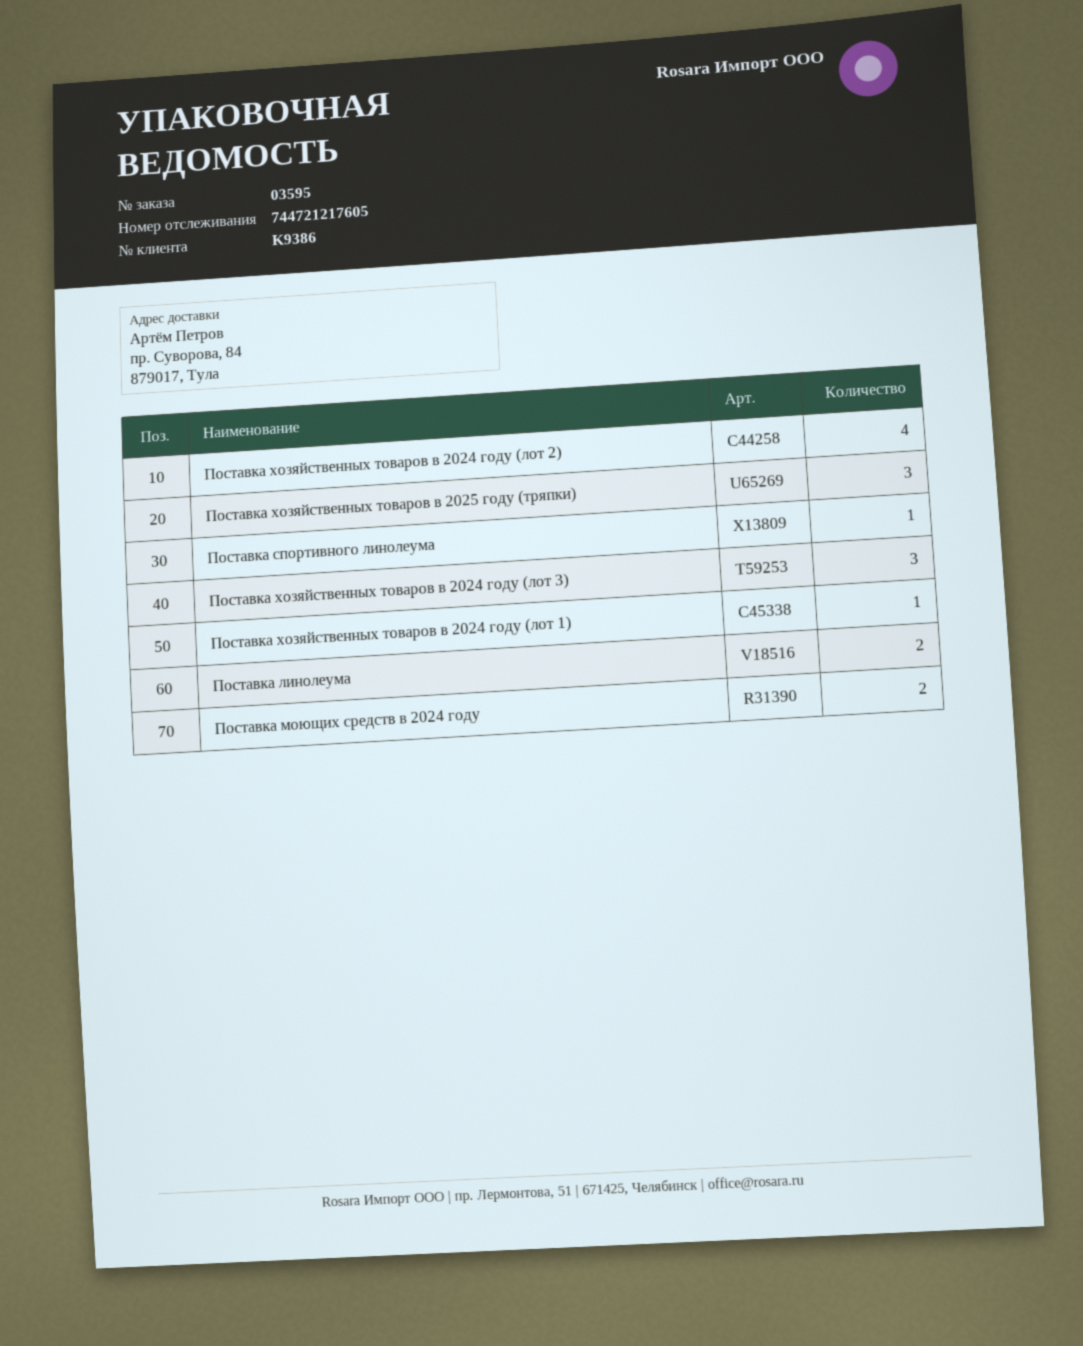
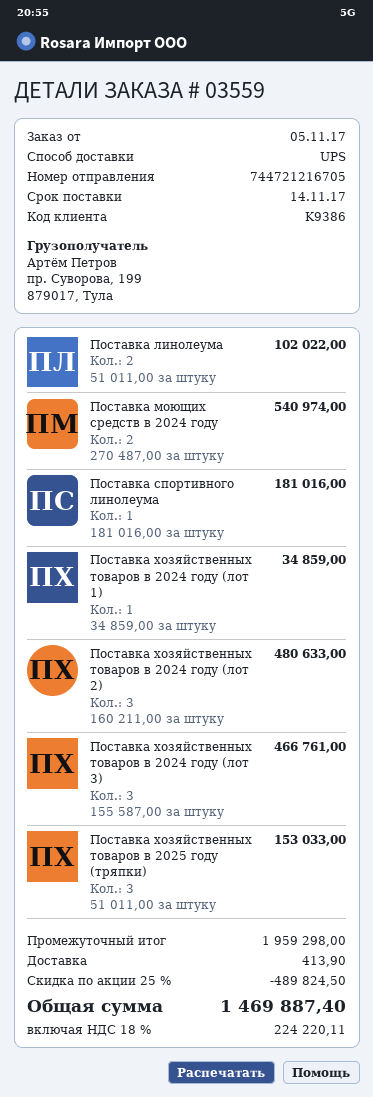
order number: 03595 -> 03559
tracking number: 744721217605 -> 744721216705
ship to: пр. Суворова, 84, 879017, Тула -> пр. Суворова, 199, 879017, Тула
Поставка хозяйственных товаров в 2024 году (лот 2): 4 -> 3

